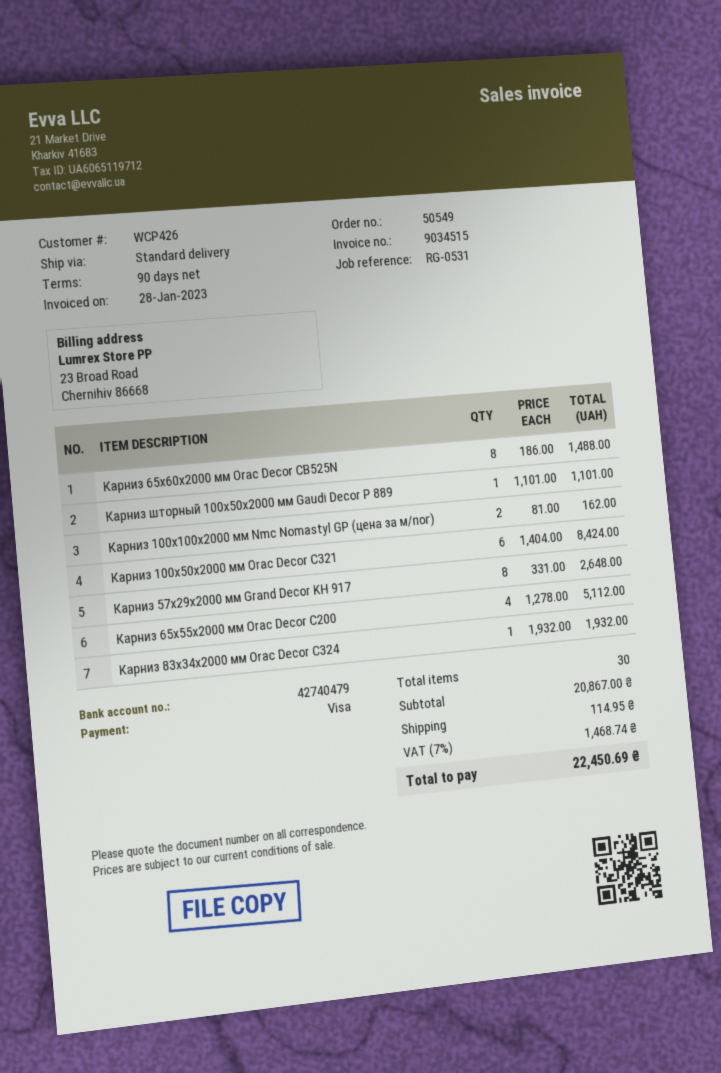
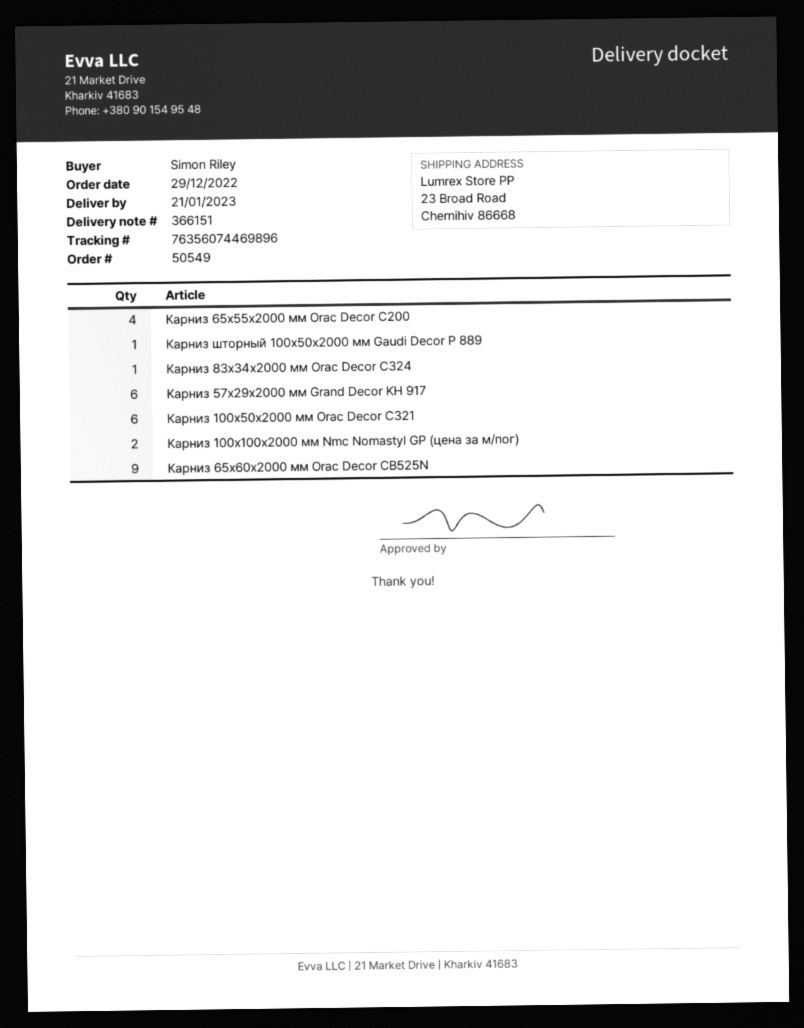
Карниз 65x60x2000 мм Orac Decor CB525N: 8 -> 9
Карниз 57x29x2000 мм Grand Decor KH 917: 8 -> 6

